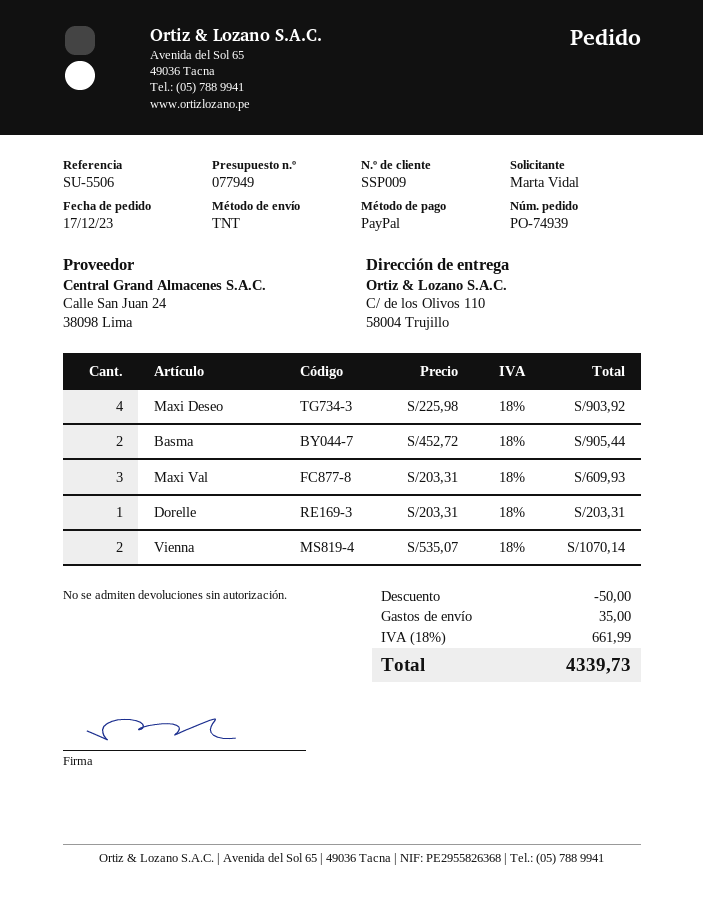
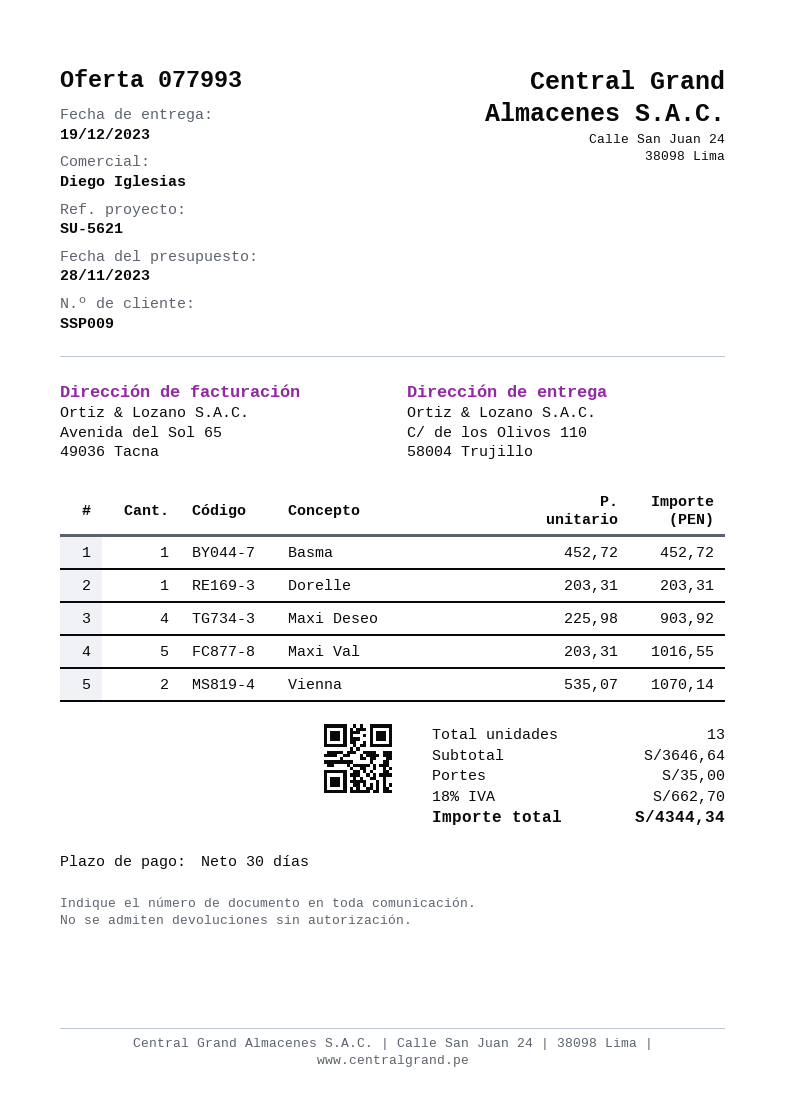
quote number: 077949 -> 077993
reference: SU-5506 -> SU-5621
Basma: 2 x 452.72 = 905.44 -> 1 x 452.72 = 452.72
Maxi Val: 3 x 203.31 = 609.93 -> 5 x 203.31 = 1016.55
discount: 50.00 -> none
tax: 18% = 661.99 -> 18% = 662.70
total: 4339.73 -> 4344.34

